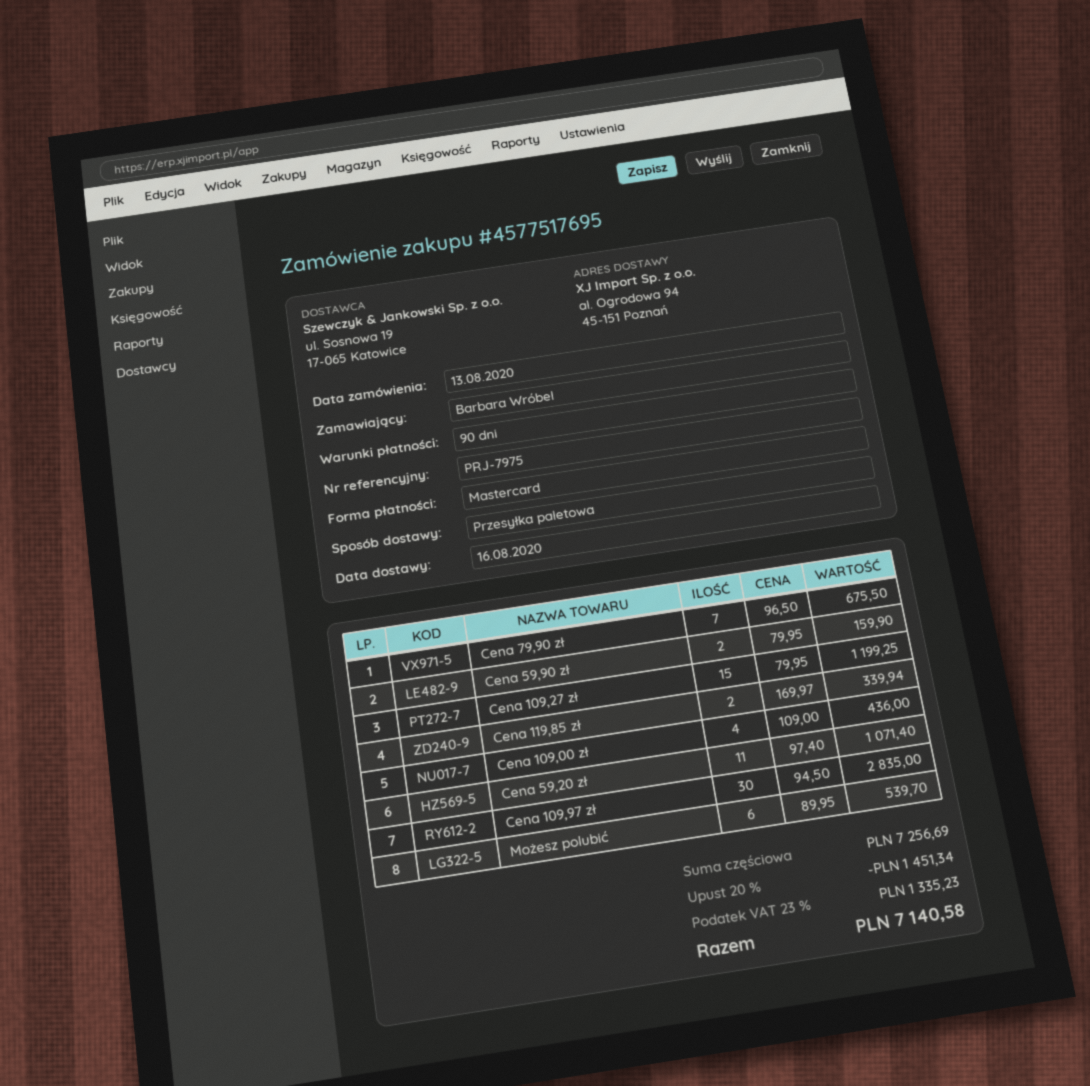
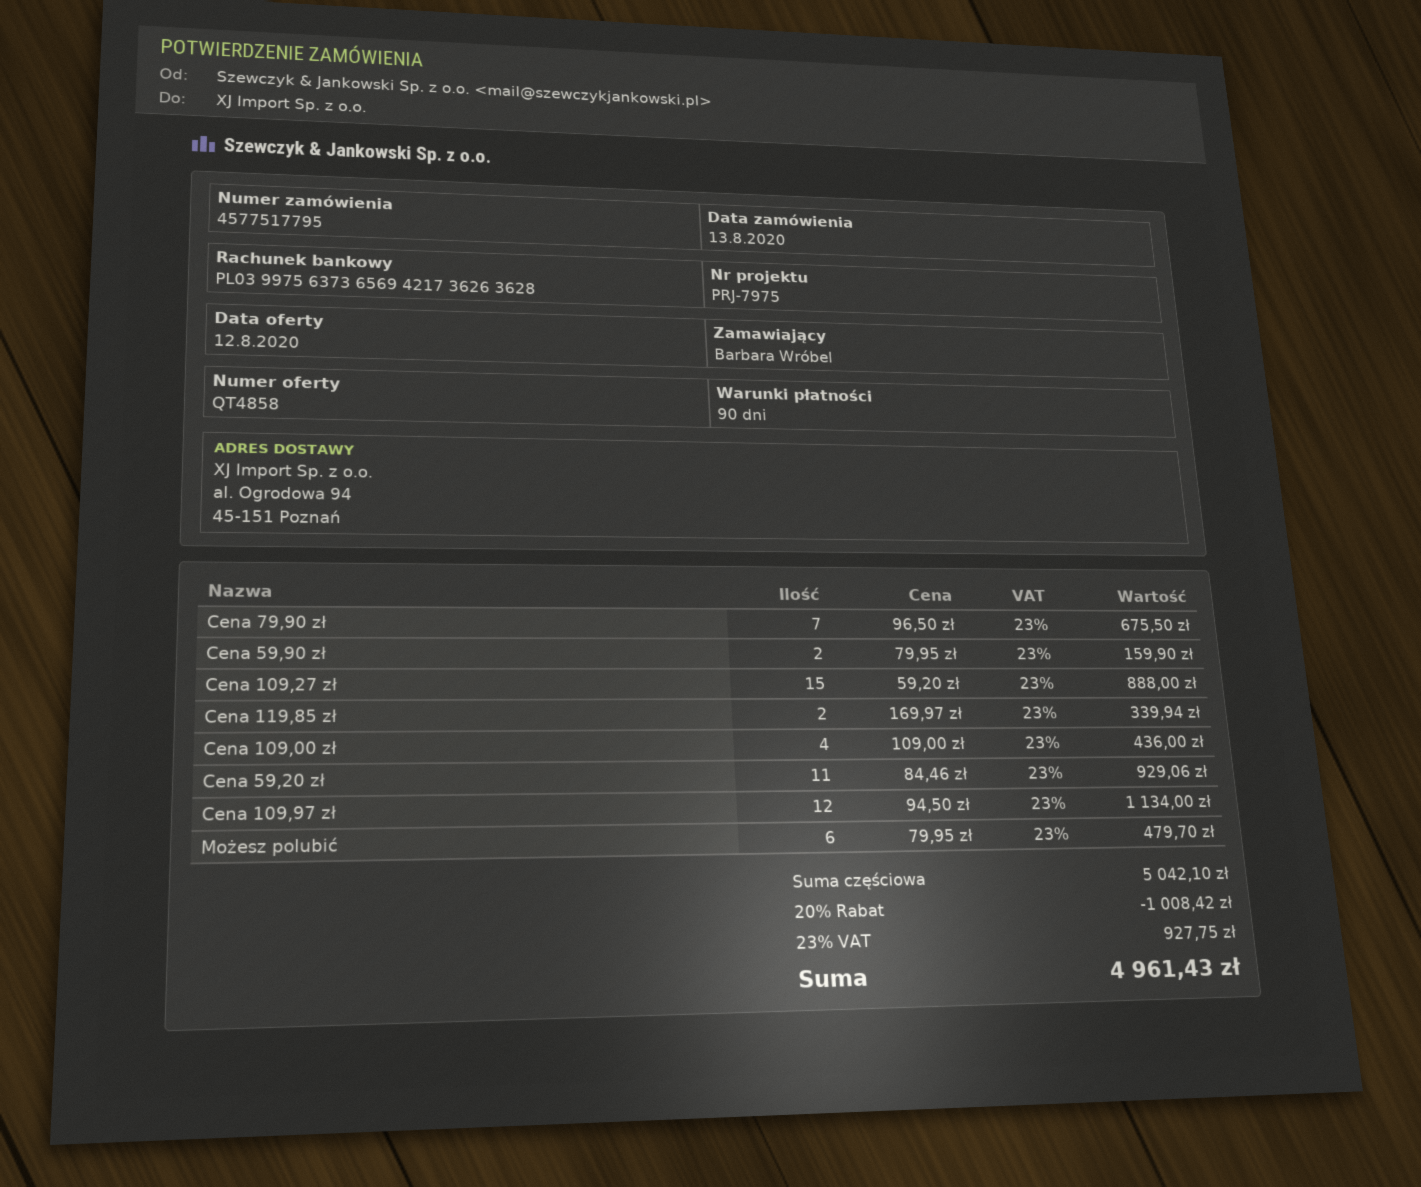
order number: 4577517695 -> 4577517795
Cena 109,27 zł: 15 x 79.95 = 1199.25 -> 15 x 59.20 = 888.00
Cena 59,20 zł: 11 x 97.40 = 1071.40 -> 11 x 84.46 = 929.06
Cena 109,97 zł: 30 x 94.50 = 2835.00 -> 12 x 94.50 = 1134.00
Możesz polubić: 6 x 89.95 = 539.70 -> 6 x 79.95 = 479.70
subtotal: 7256.69 -> 5042.10
discount: 20% = 1451.34 -> 20% = 1008.42
tax: 23% = 1335.23 -> 23% = 927.75
total: 7140.58 -> 4961.43

